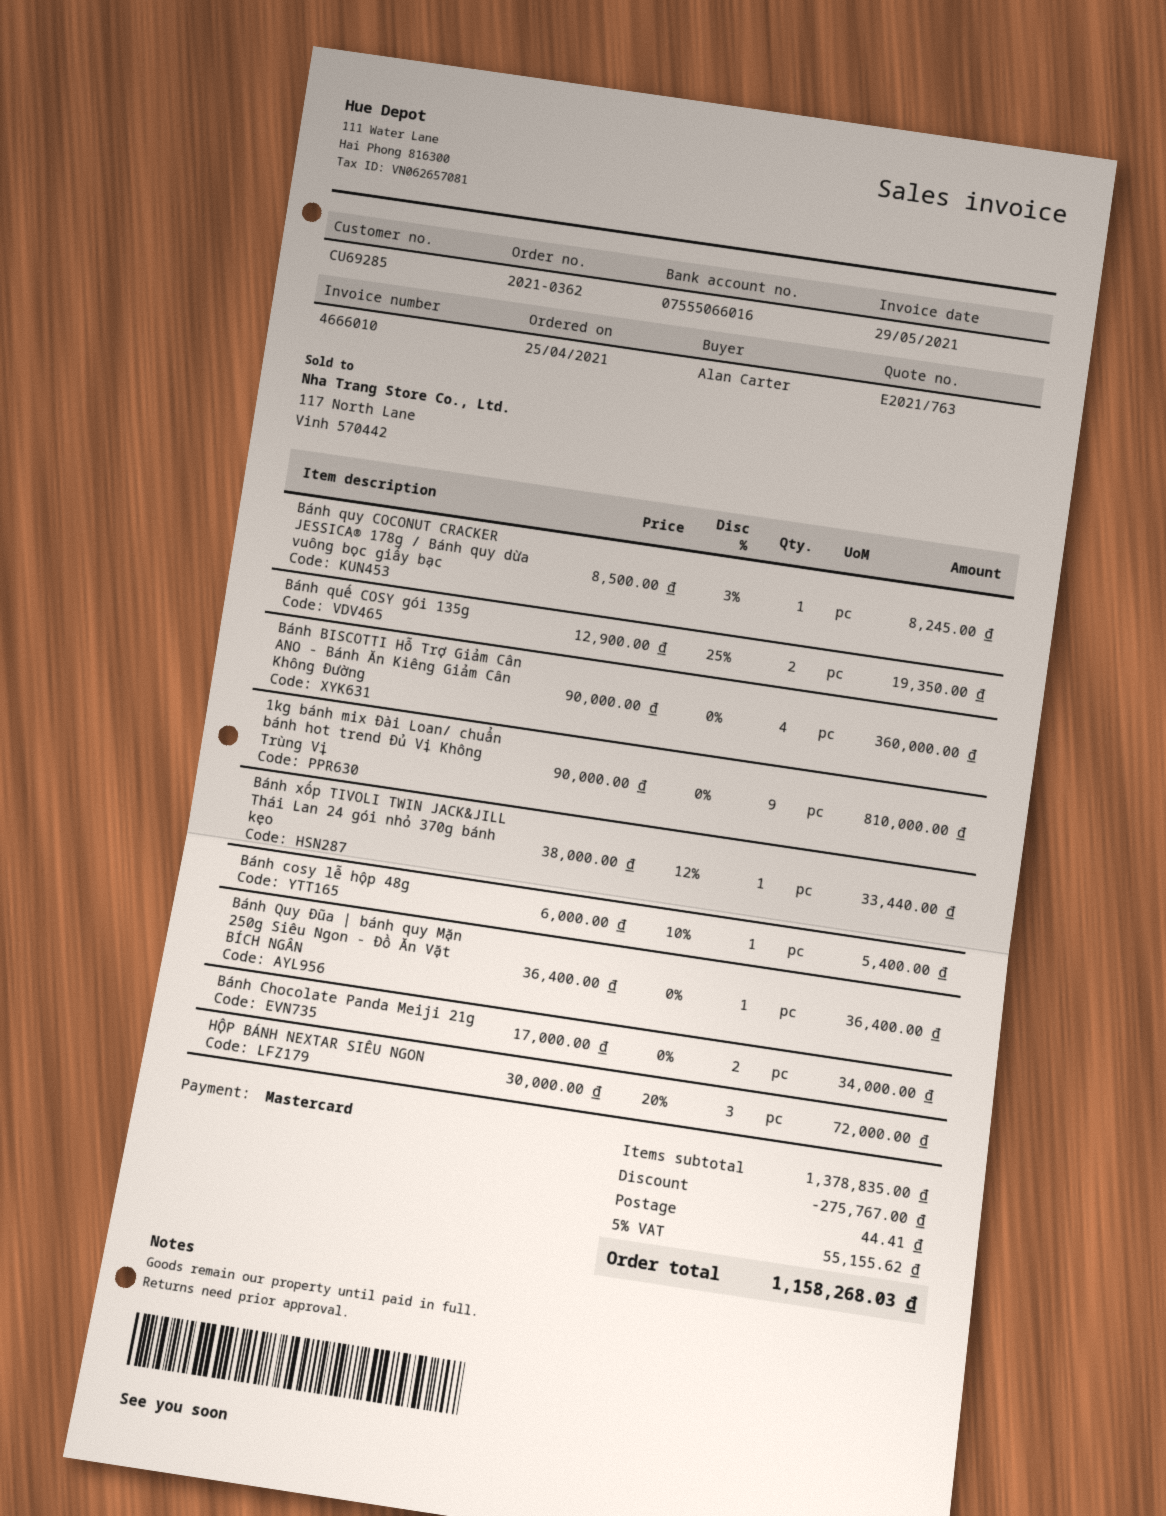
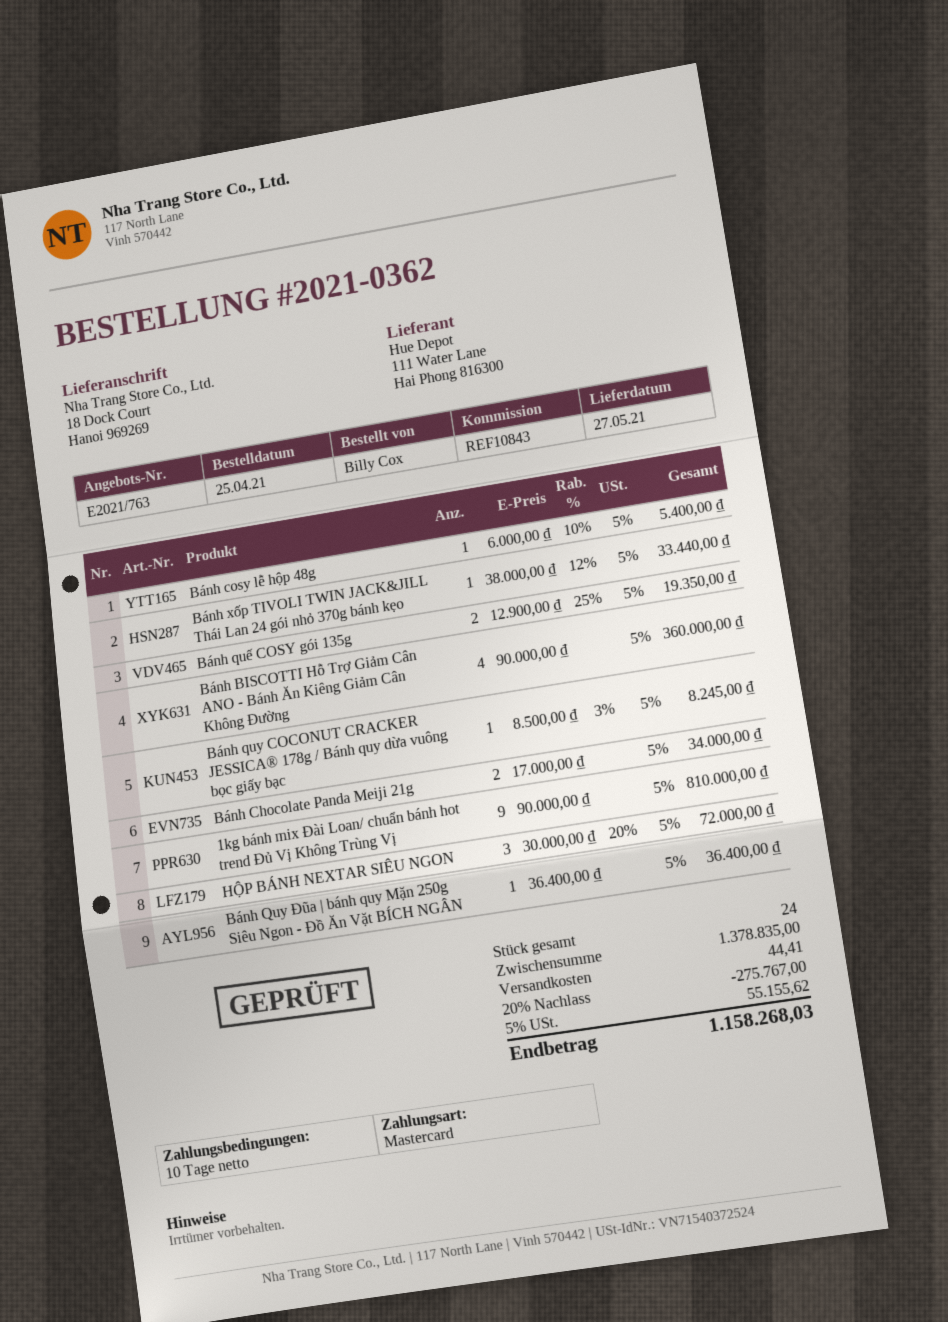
ordered by: Alan Carter -> Billy Cox

